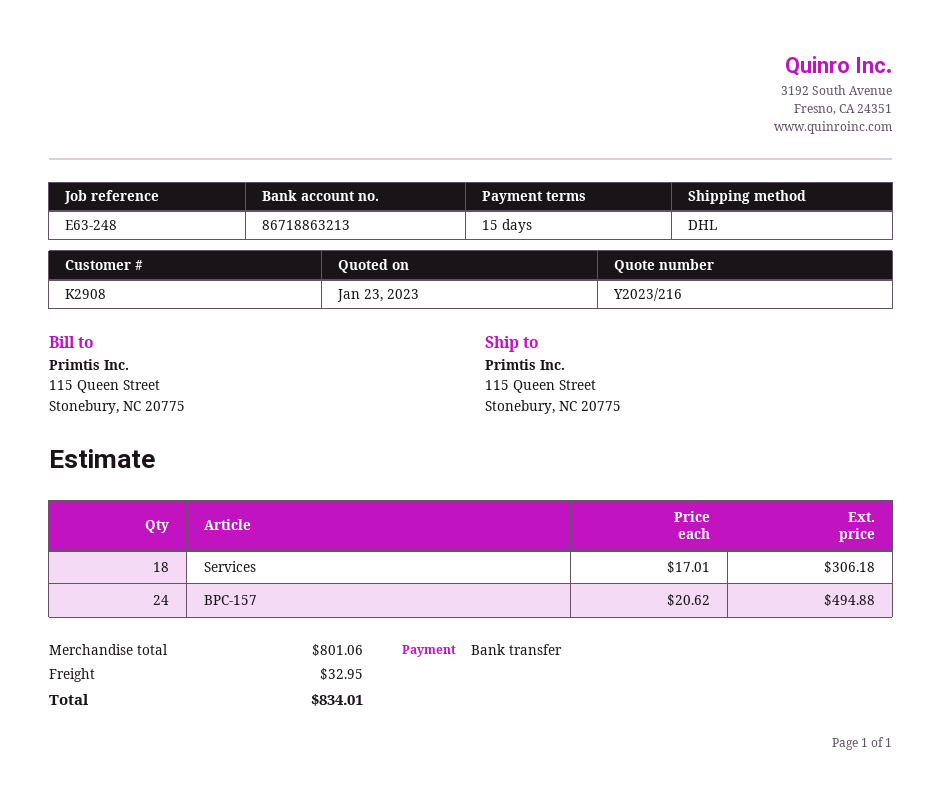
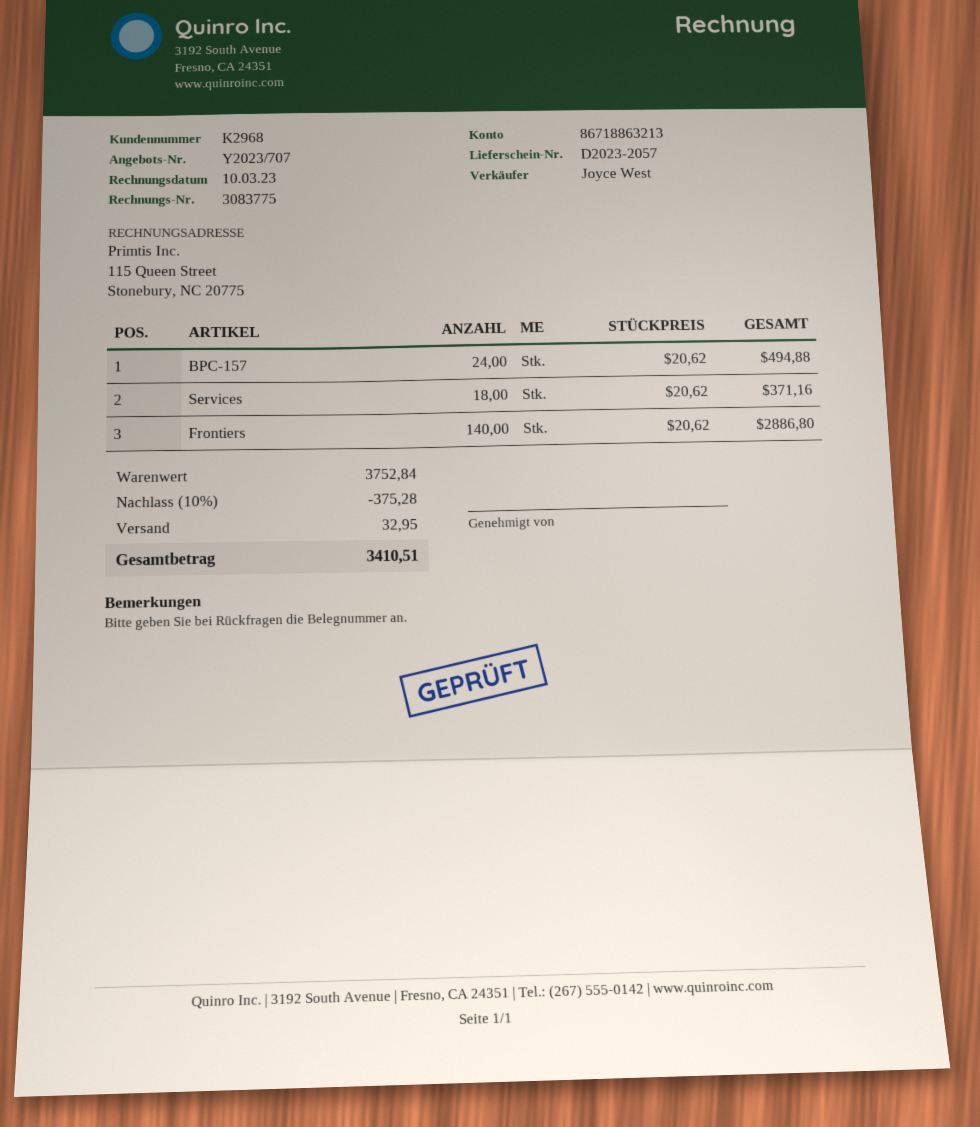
quote number: Y2023/216 -> Y2023/707
customer number: K2908 -> K2968
Services: 18 x 17.01 = 306.18 -> 18 x 20.62 = 371.16
Frontiers: none -> 140 x 20.62 = 2886.80
subtotal: 801.06 -> 3752.84
discount: none -> 10% = 375.28
total: 834.01 -> 3410.51

